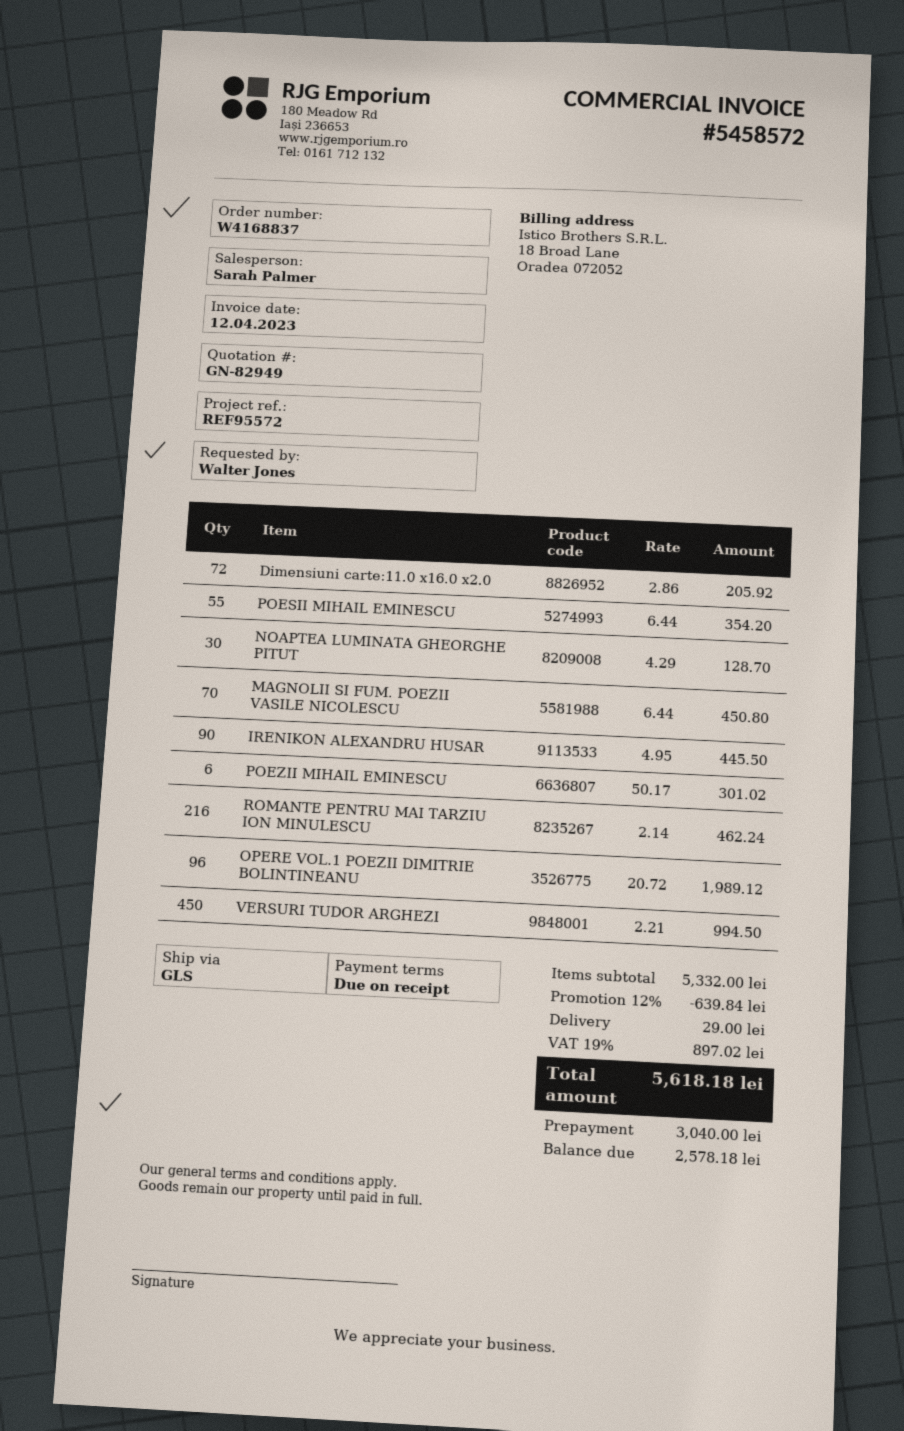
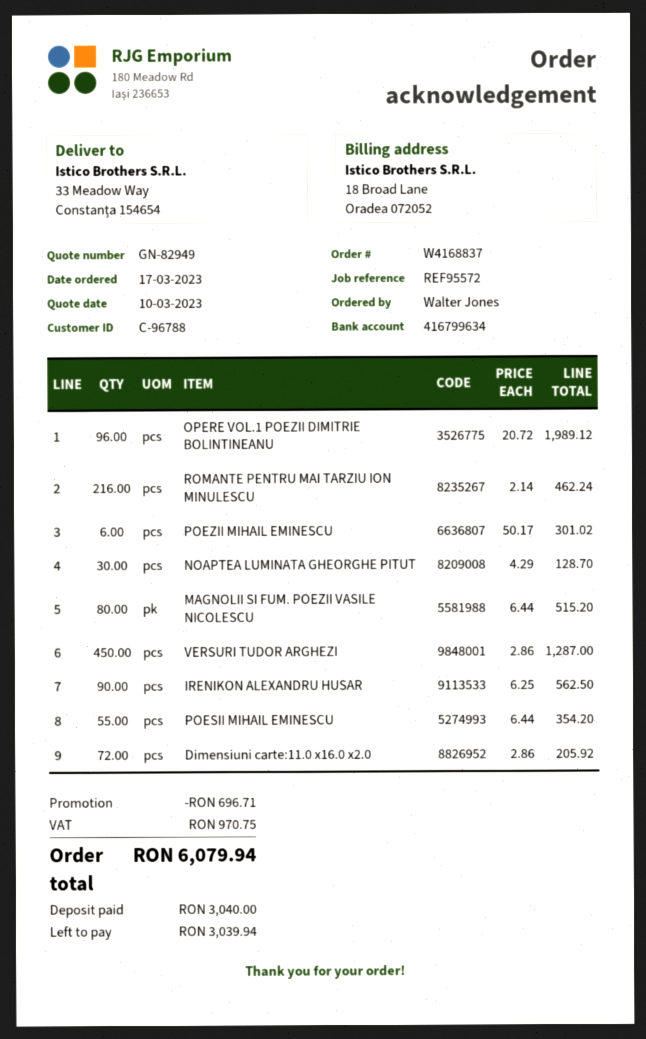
MAGNOLII SI FUM. POEZII VASILE NICOLESCU: 70 x 6.44 = 450.80 -> 80 x 6.44 = 515.20
IRENIKON ALEXANDRU HUSAR: 90 x 4.95 = 445.50 -> 90 x 6.25 = 562.50
VERSURI TUDOR ARGHEZI: 450 x 2.21 = 994.50 -> 450 x 2.86 = 1287.00
discount: 639.84 -> 696.71
shipping: 29.00 -> none
tax: 897.02 -> 970.75
total: 5618.18 -> 6079.94
balance: 2578.18 -> 3039.94

